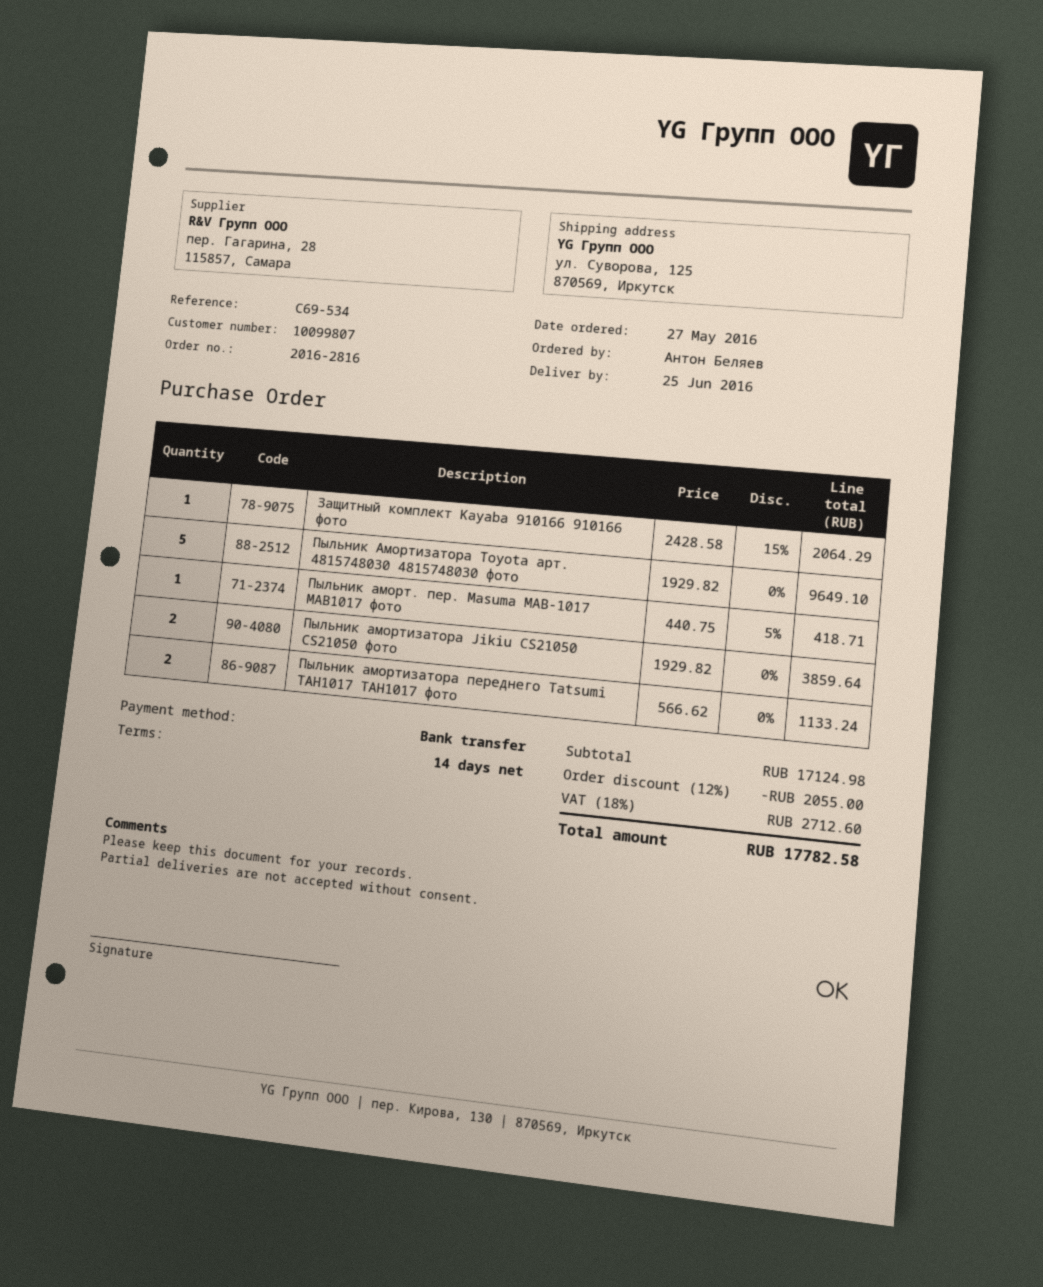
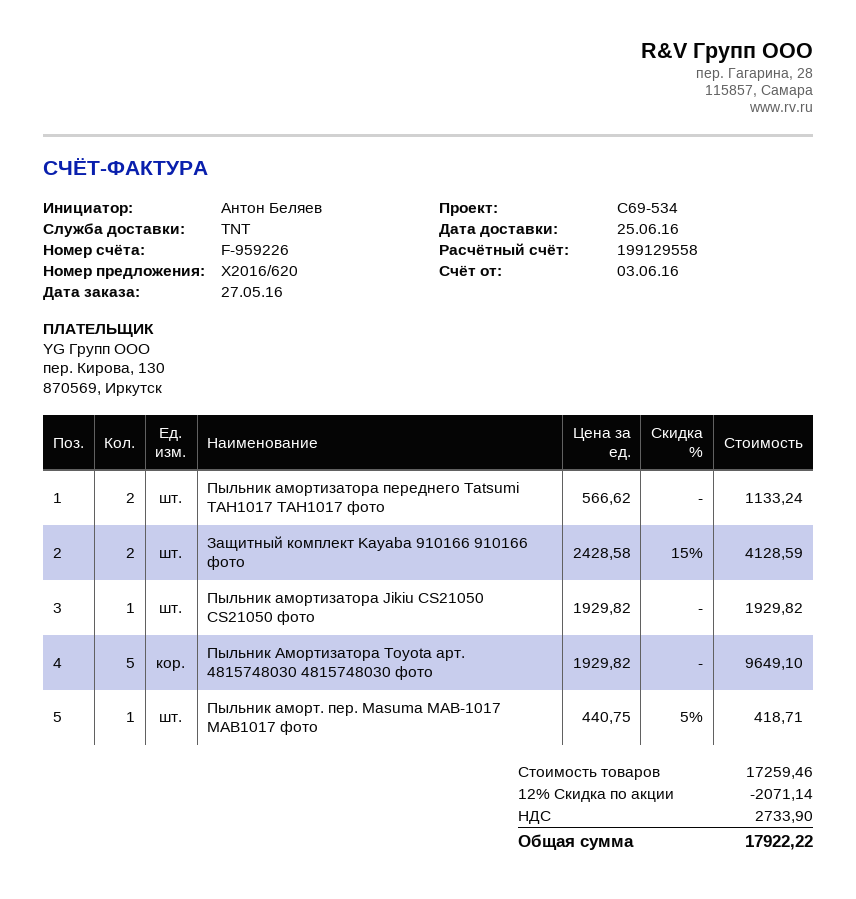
Защитный комплект Kayaba 910166 910166 фото: 1 x 2428.58 - 15% = 2064.29 -> 2 x 2428.58 - 15% = 4128.59
Пыльник амортизатора Jikiu CS21050 CS21050 фото: 2 x 1929.82 = 3859.64 -> 1 x 1929.82 = 1929.82
subtotal: 17124.98 -> 17259.46
discount: 12% = 2055.00 -> 12% = 2071.14
tax: 2712.60 -> 2733.90
total: 17782.58 -> 17922.22

